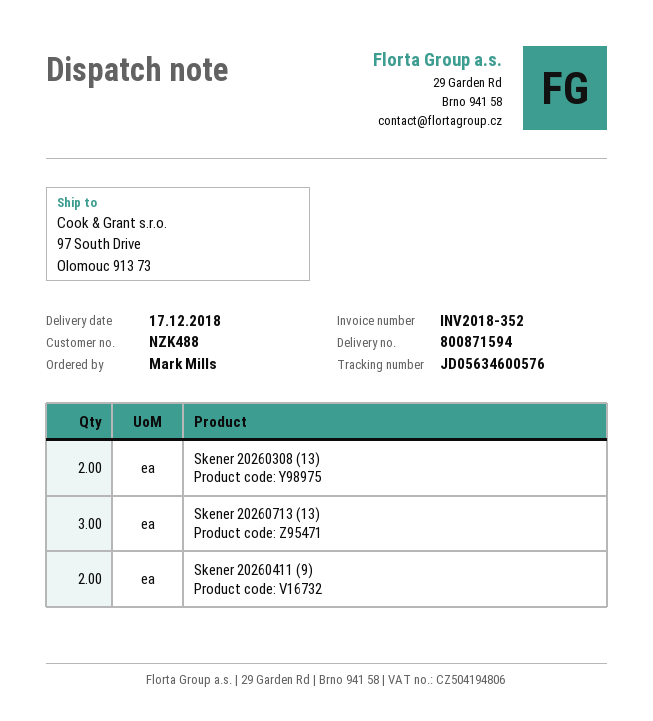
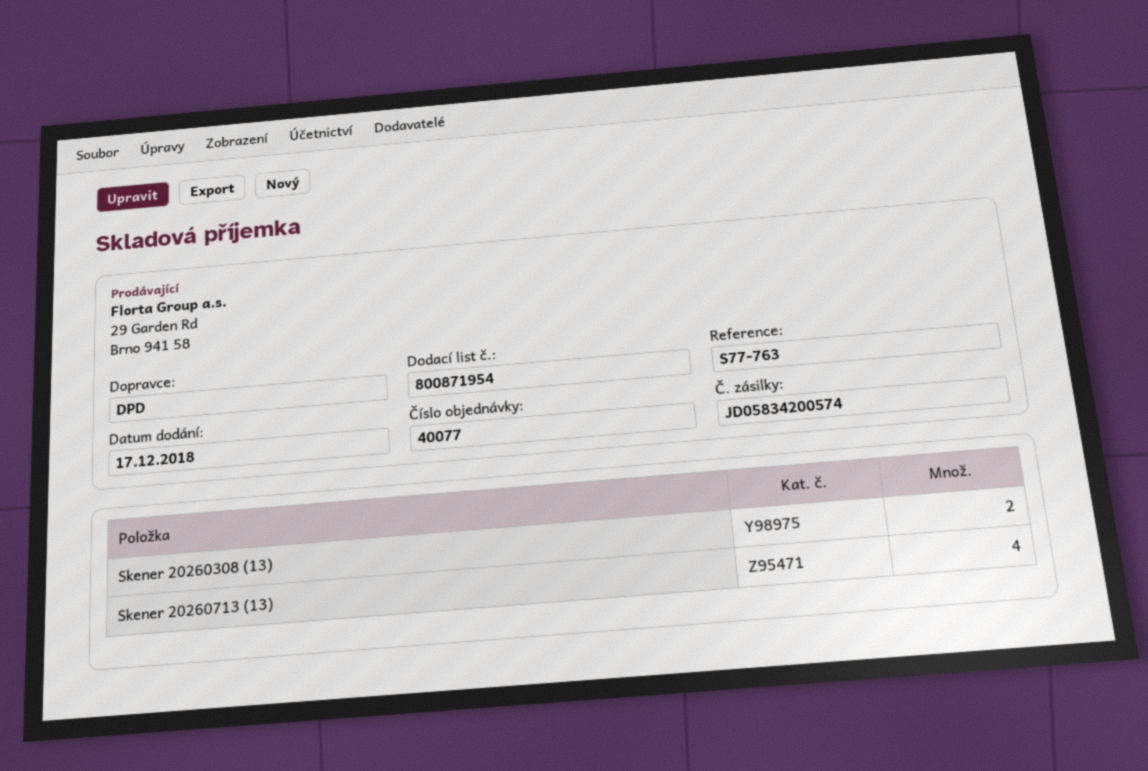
delivery note number: 800871594 -> 800871954
tracking number: JD05634600576 -> JD05834200574
Skener 20260713 (13): 3 -> 4
Skener 20260411 (9): 2 -> none

